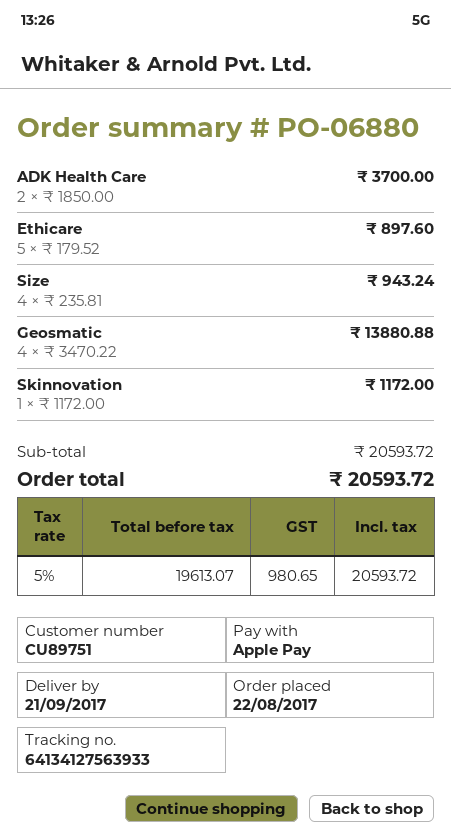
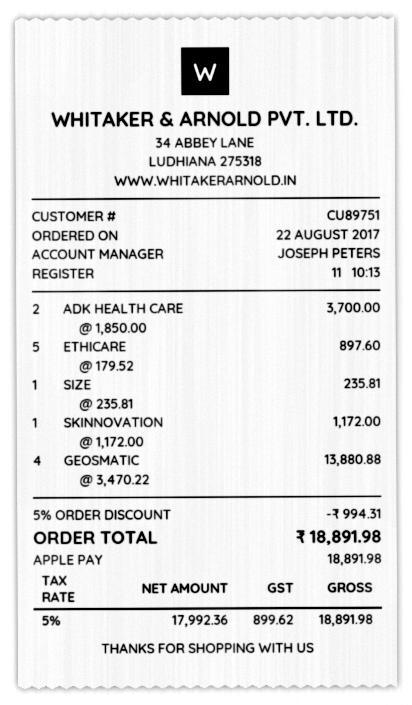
Size: 4 x 235.81 = 943.24 -> 1 x 235.81 = 235.81
discount: none -> 5% = 994.31
net: 19613.07 -> 17992.36
tax: 5% = 980.65 -> 5% = 899.62
total: 20593.72 -> 18891.98

